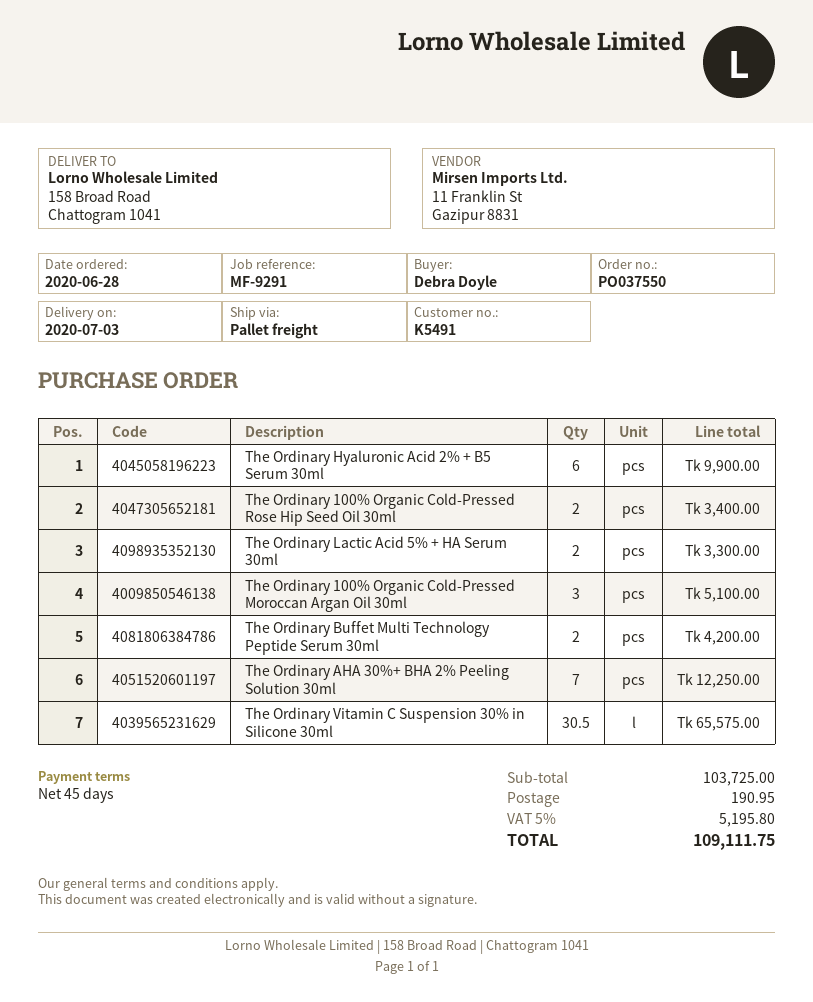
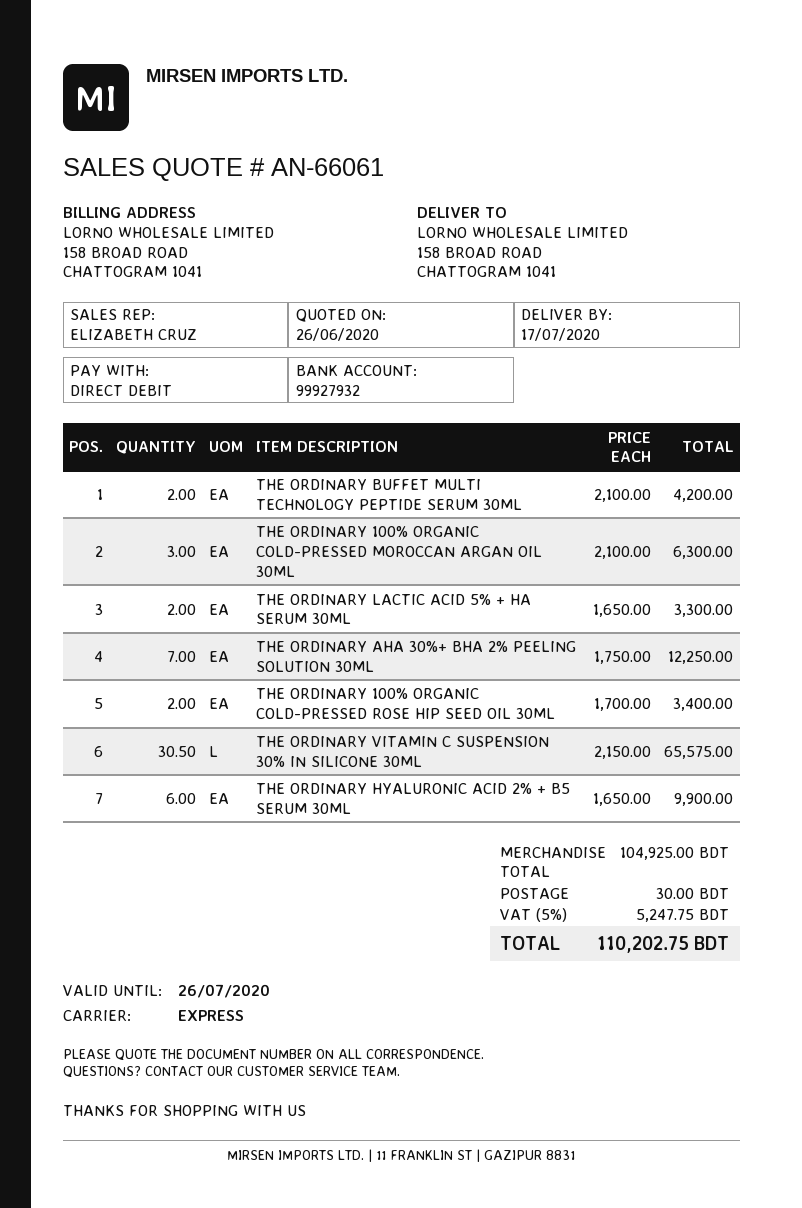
delivery date: 2020-07-03 -> 2020-07-17
shipping method: pallet freight -> express
The Ordinary 100% Organic Cold-Pressed Moroccan Argan Oil 30ml: 3 for 5100.00 -> 3 for 6300.00
subtotal: 103725.00 -> 104925.00
shipping: 190.95 -> 30.00
tax: 5% = 5195.80 -> 5% = 5247.75
total: 109111.75 -> 110202.75

